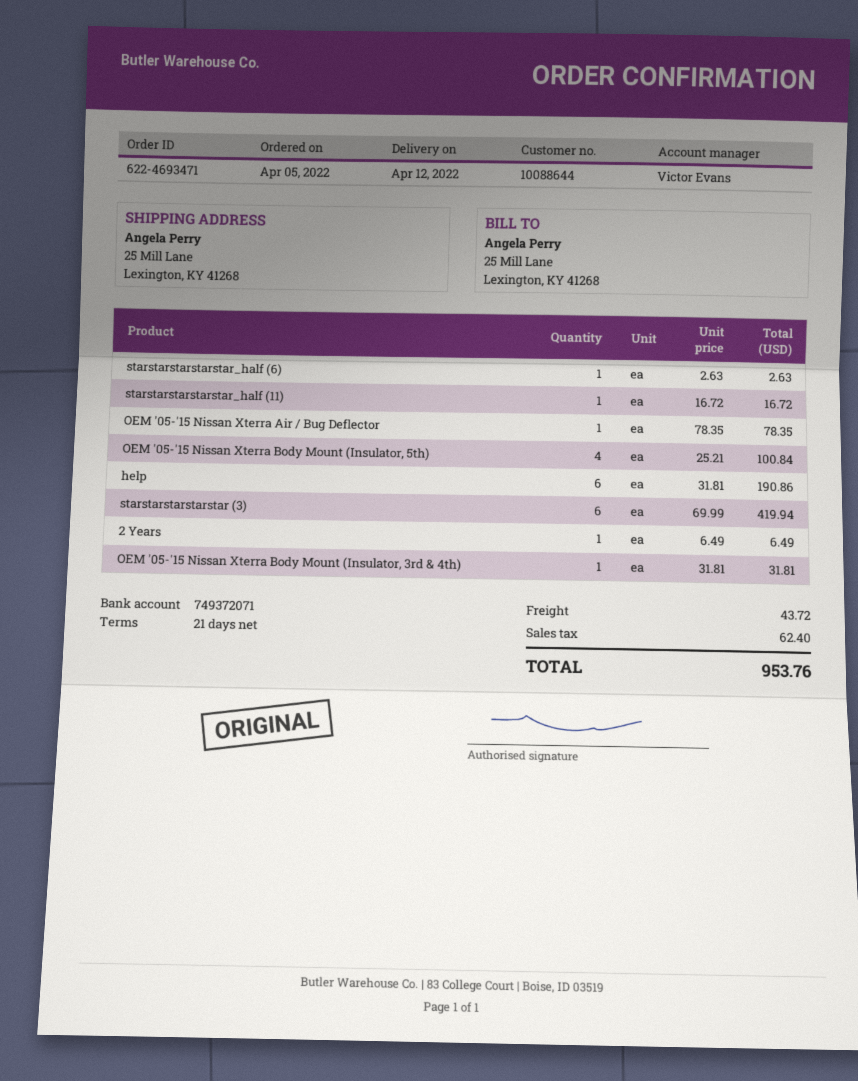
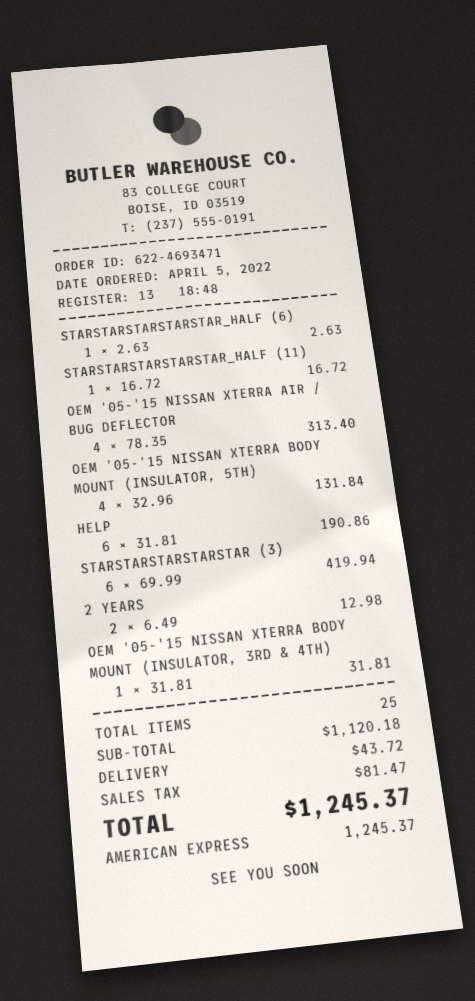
OEM '05-'15 Nissan Xterra Air / Bug Deflector: 1 x 78.35 = 78.35 -> 4 x 78.35 = 313.40
OEM '05-'15 Nissan Xterra Body Mount (Insulator, 5th): 4 x 25.21 = 100.84 -> 4 x 32.96 = 131.84
2 Years: 1 x 6.49 = 6.49 -> 2 x 6.49 = 12.98
tax: 62.40 -> 81.47
total: 953.76 -> 1245.37

